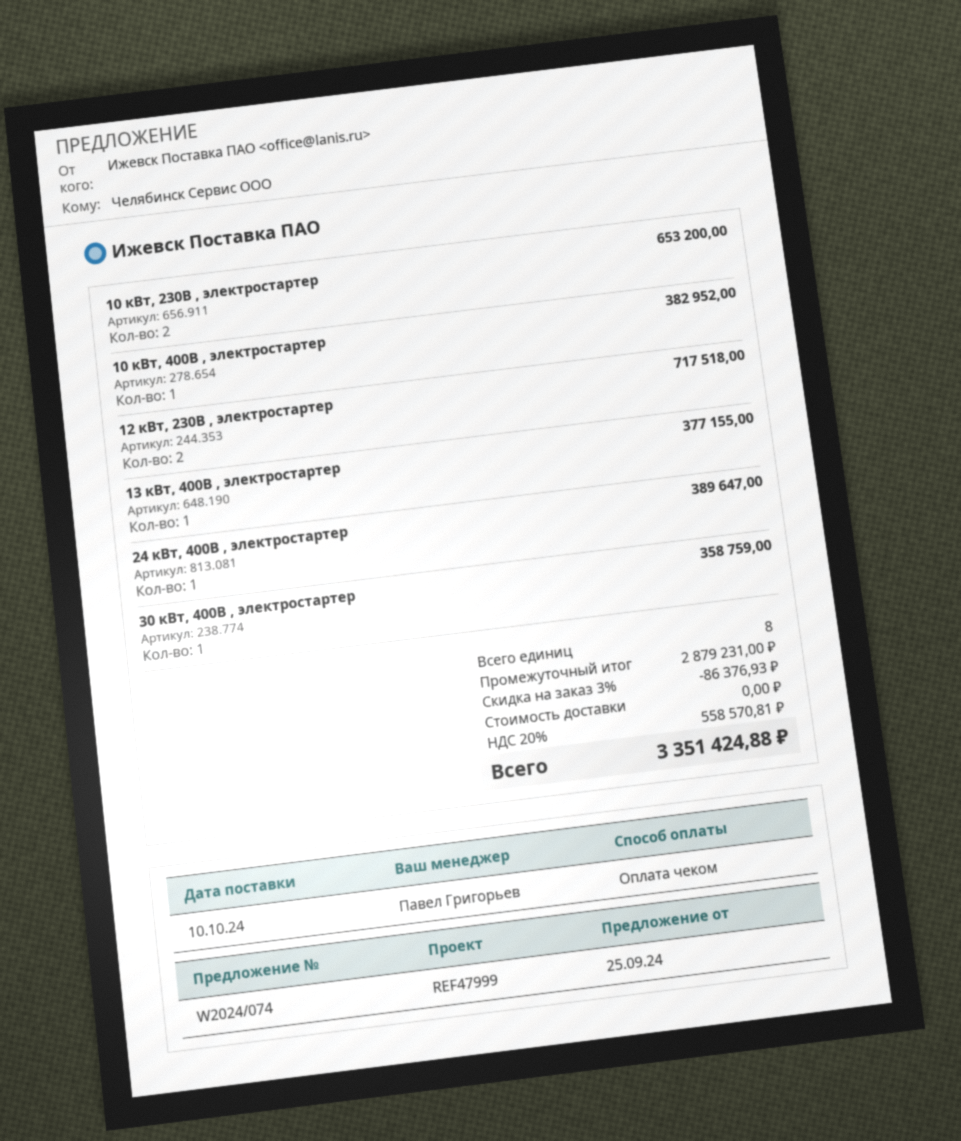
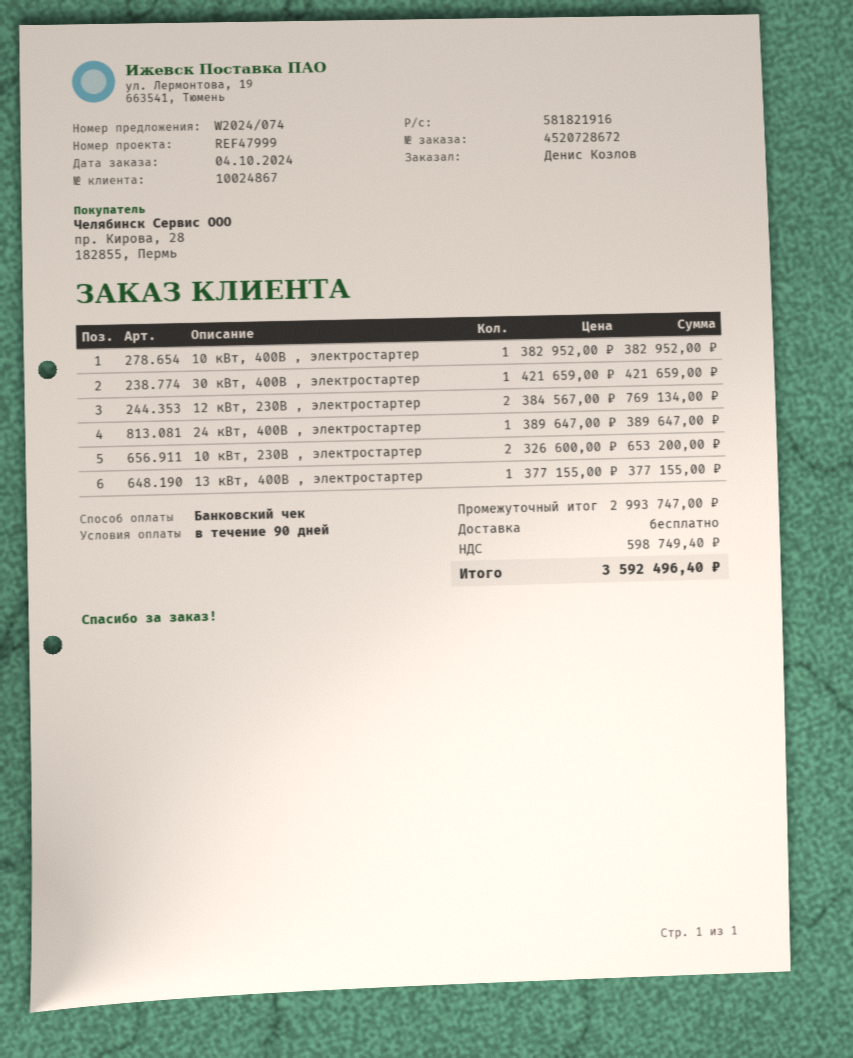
12 кВт, 230В , электростартер: 2 for 717518.00 -> 2 for 769134.00
30 кВт, 400В , электростартер: 1 for 358759.00 -> 1 for 421659.00
subtotal: 2879231.00 -> 2993747.00
discount: 3% = 86376.93 -> none
tax: 558570.81 -> 598749.40
total: 3351424.88 -> 3592496.40

